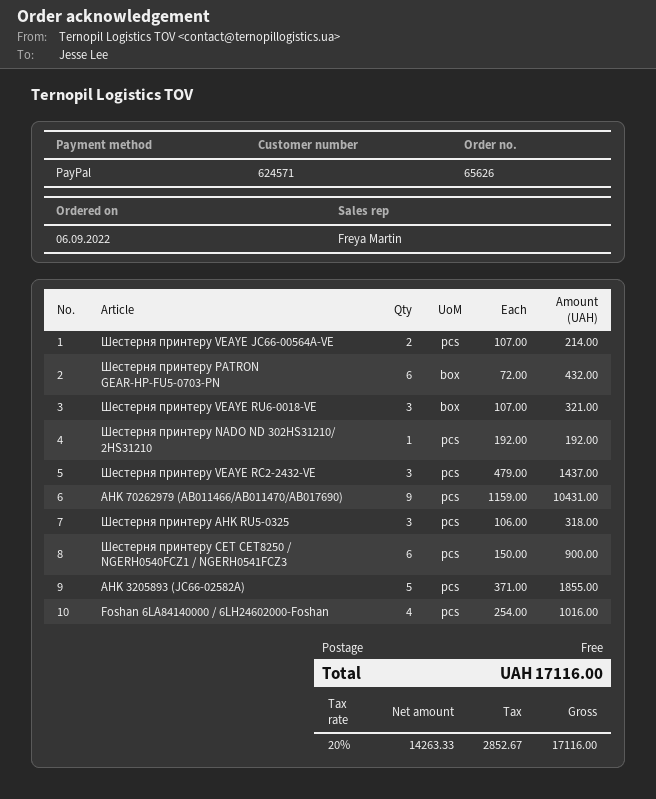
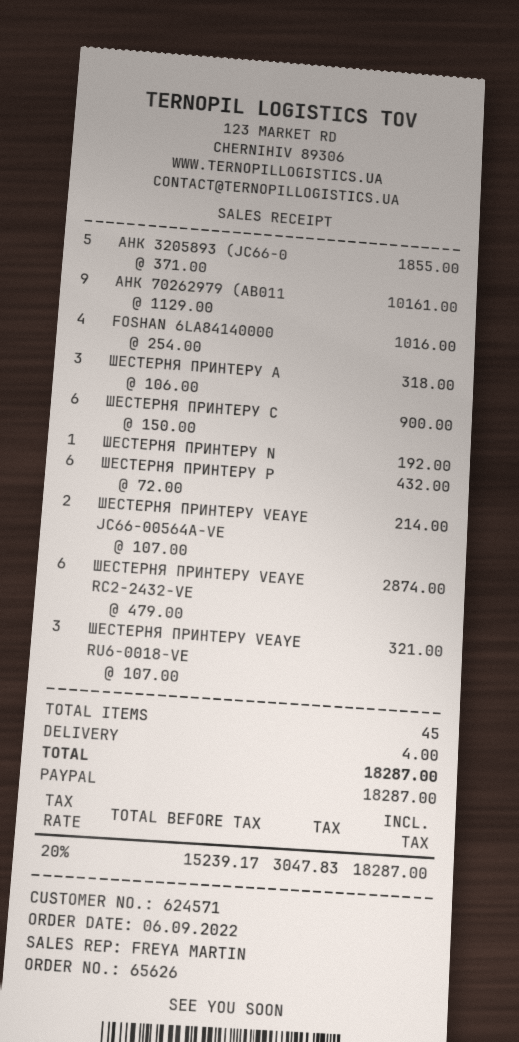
Шестерня принтеру VEAYE RC2-2432-VE: 3 x 479.00 = 1437.00 -> 6 x 479.00 = 2874.00
AHK 70262979 (AB011466/AB011470/AB017690): 9 x 1159.00 = 10431.00 -> 9 x 1129.00 = 10161.00
shipping: 0.00 -> 4.00
net: 14263.33 -> 15239.17
tax: 20% = 2852.67 -> 20% = 3047.83
total: 17116.00 -> 18287.00

